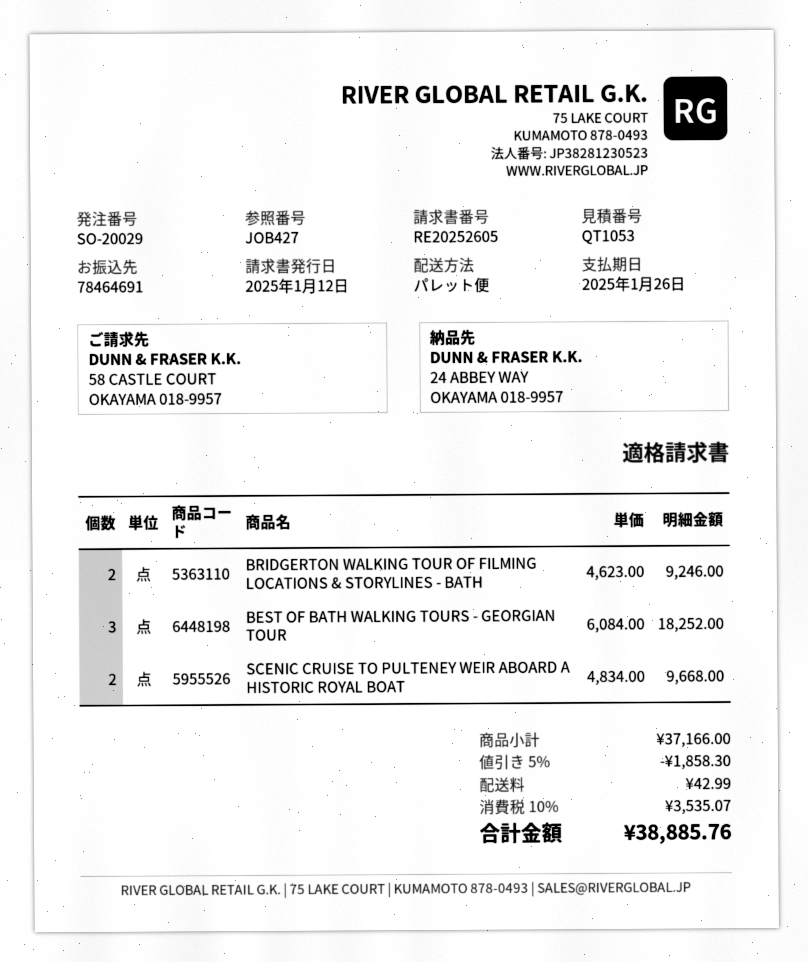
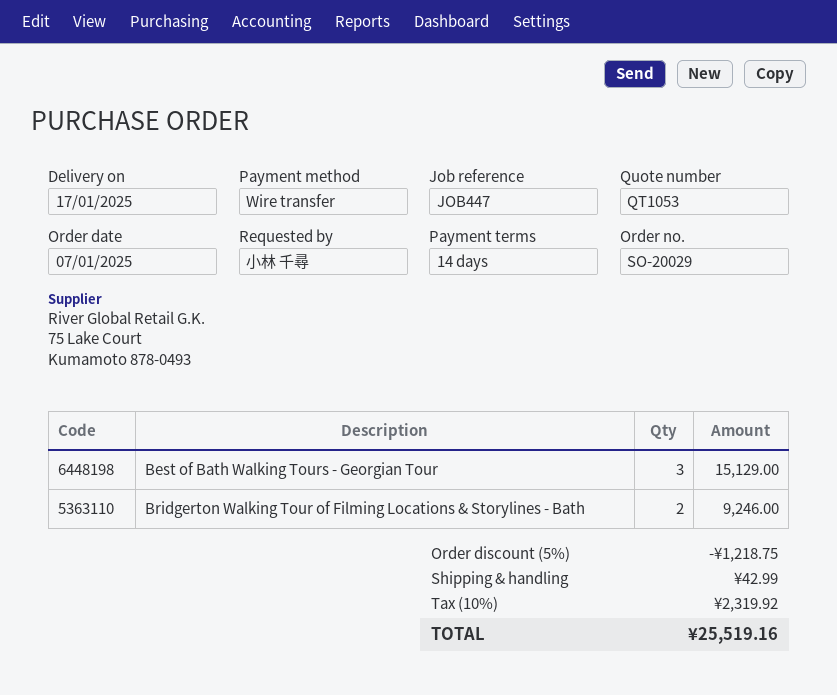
reference: JOB427 -> JOB447
BEST OF BATH WALKING TOURS - GEORGIAN TOUR: 3 for 18252.00 -> 3 for 15129.00
SCENIC CRUISE TO PULTENEY WEIR ABOARD A HISTORIC ROYAL BOAT: 2 for 9668.00 -> none
discount: 5% = 1858.30 -> 5% = 1218.75
tax: 10% = 3535.07 -> 10% = 2319.92
total: 38885.76 -> 25519.16

